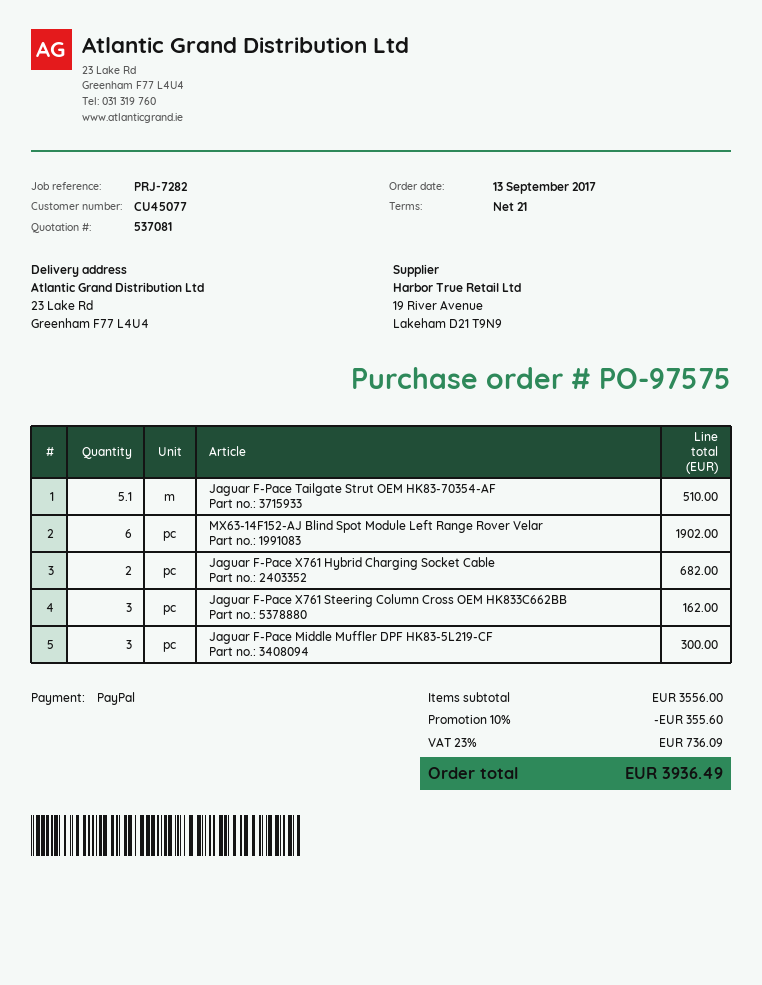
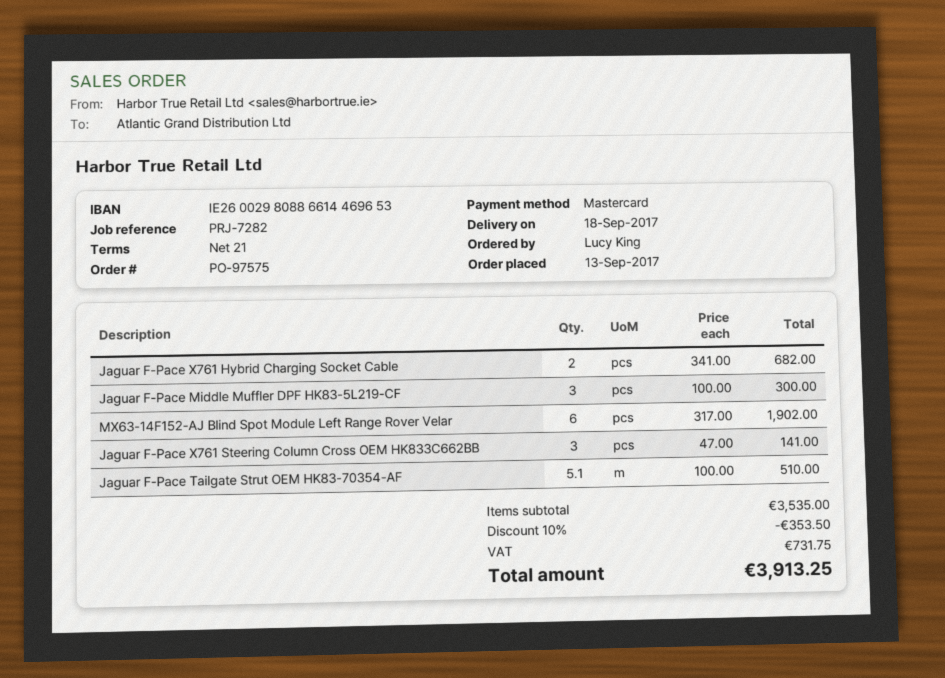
payment method: PayPal -> Mastercard
Jaguar F-Pace X761 Steering Column Cross OEM HK833C662BB: 3 for 162.00 -> 3 for 141.00
subtotal: 3556.00 -> 3535.00
discount: 10% = 355.60 -> 10% = 353.50
tax: 736.09 -> 731.75
total: 3936.49 -> 3913.25

